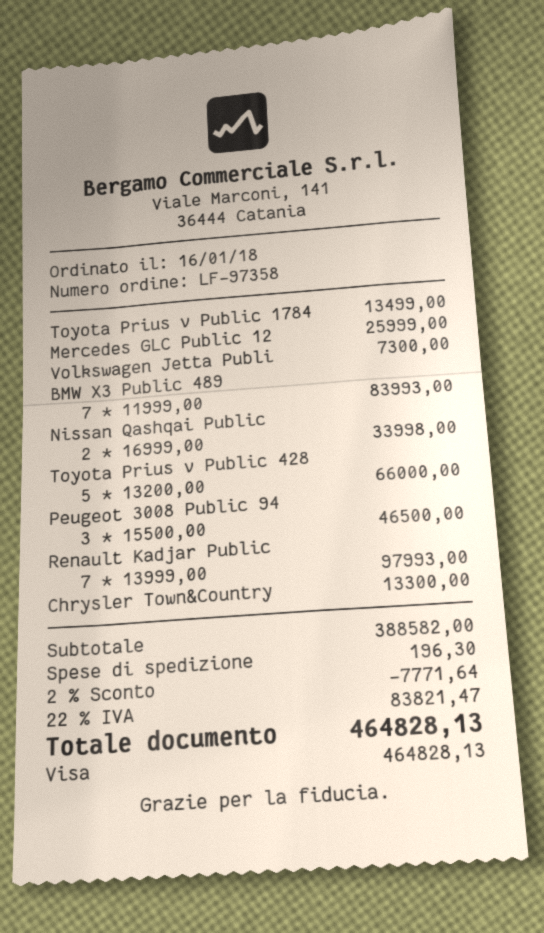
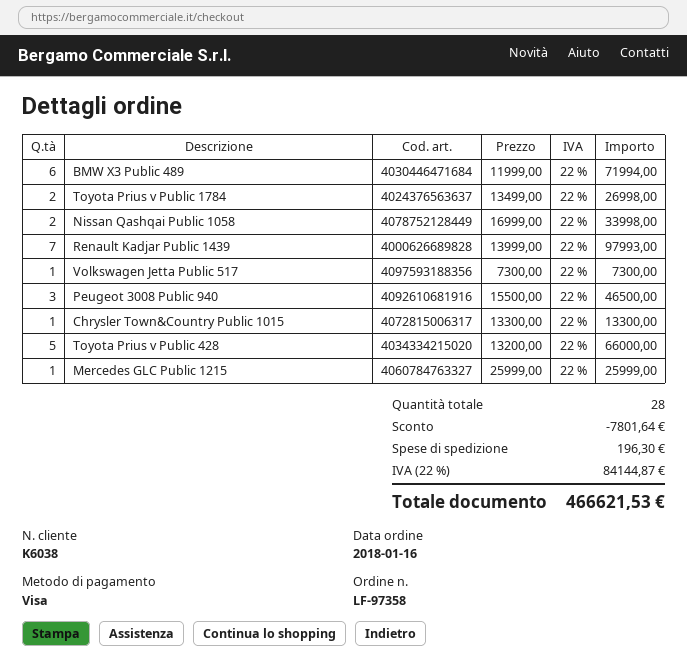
Toyota Prius v Public 1784: 1 x 13499.00 = 13499.00 -> 2 x 13499.00 = 26998.00
BMW X3 Public 489: 7 x 11999.00 = 83993.00 -> 6 x 11999.00 = 71994.00
discount: 7771.64 -> 7801.64
tax: 22% = 83821.47 -> 22% = 84144.87
total: 464828.13 -> 466621.53

